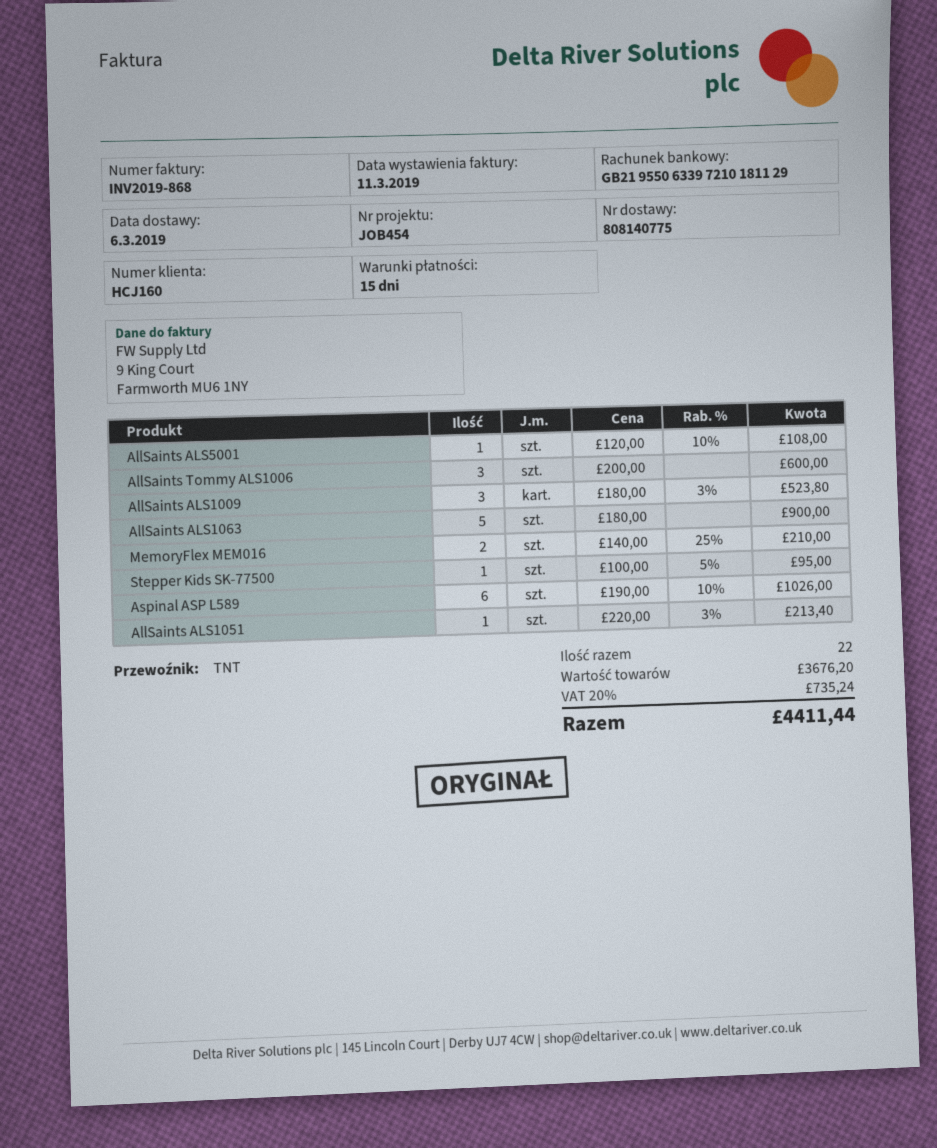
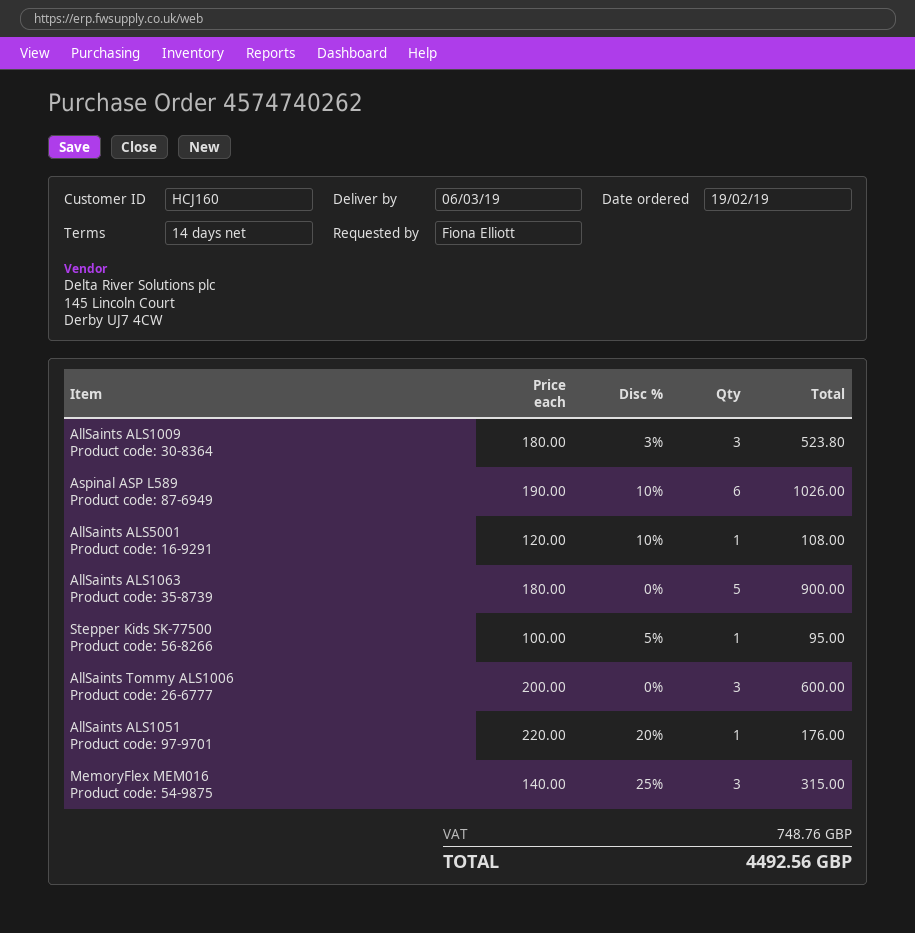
payment terms: 15 days -> 14 days
MemoryFlex MEM016: 2 x 140.00 - 25% = 210.00 -> 3 x 140.00 - 25% = 315.00
AllSaints ALS1051: 1 x 220.00 - 3% = 213.40 -> 1 x 220.00 - 20% = 176.00
tax: 735.24 -> 748.76
total: 4411.44 -> 4492.56

